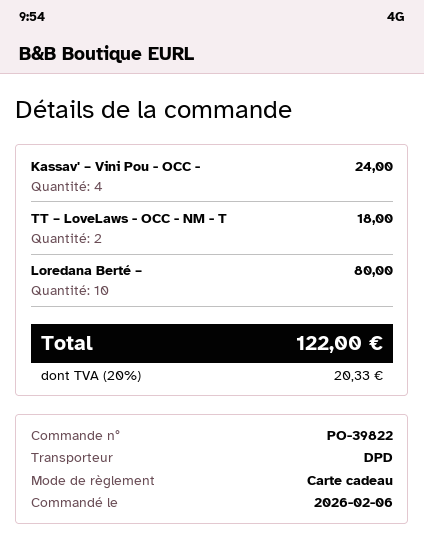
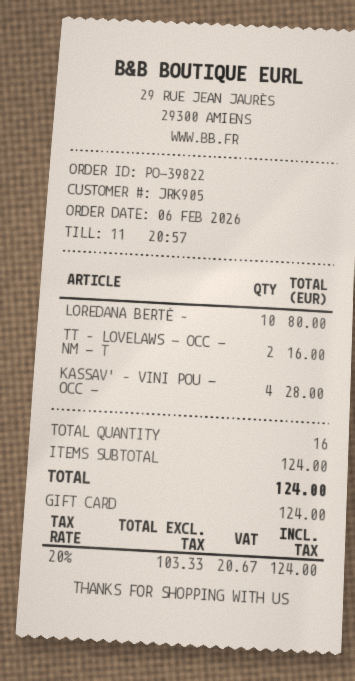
Kassav' – Vini Pou - OCC -: 4 for 24.00 -> 4 for 28.00
TT – LoveLaws - OCC - NM - T: 2 for 18.00 -> 2 for 16.00
tax: 20% = 20.33 -> 20% = 20.67
total: 122.00 -> 124.00

